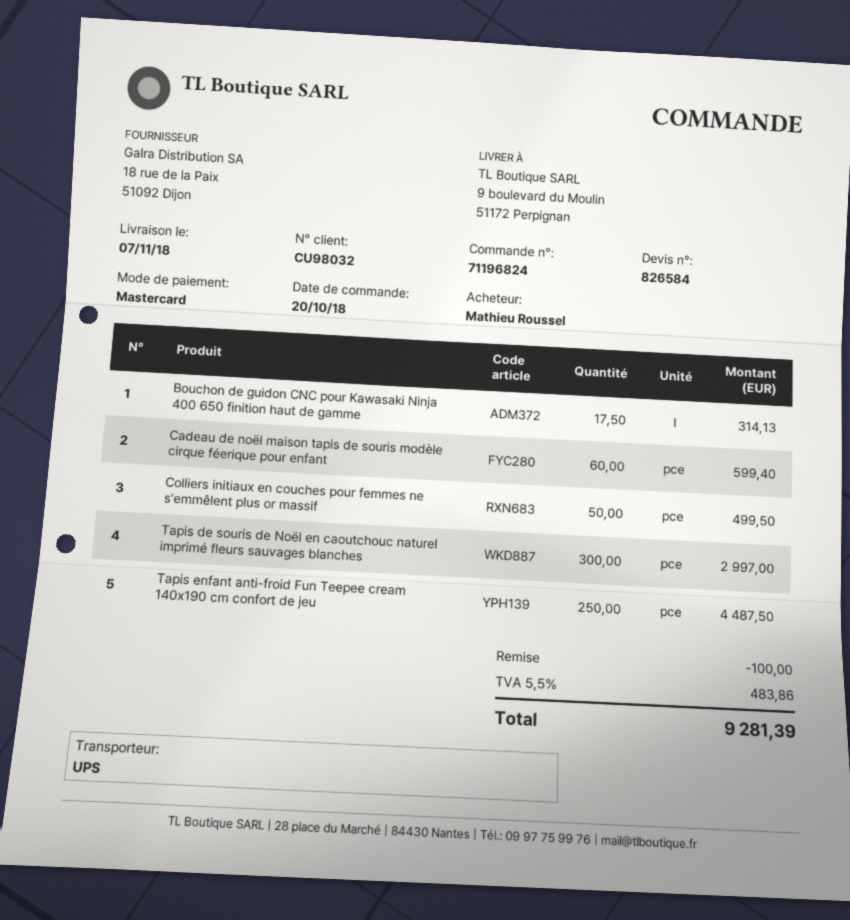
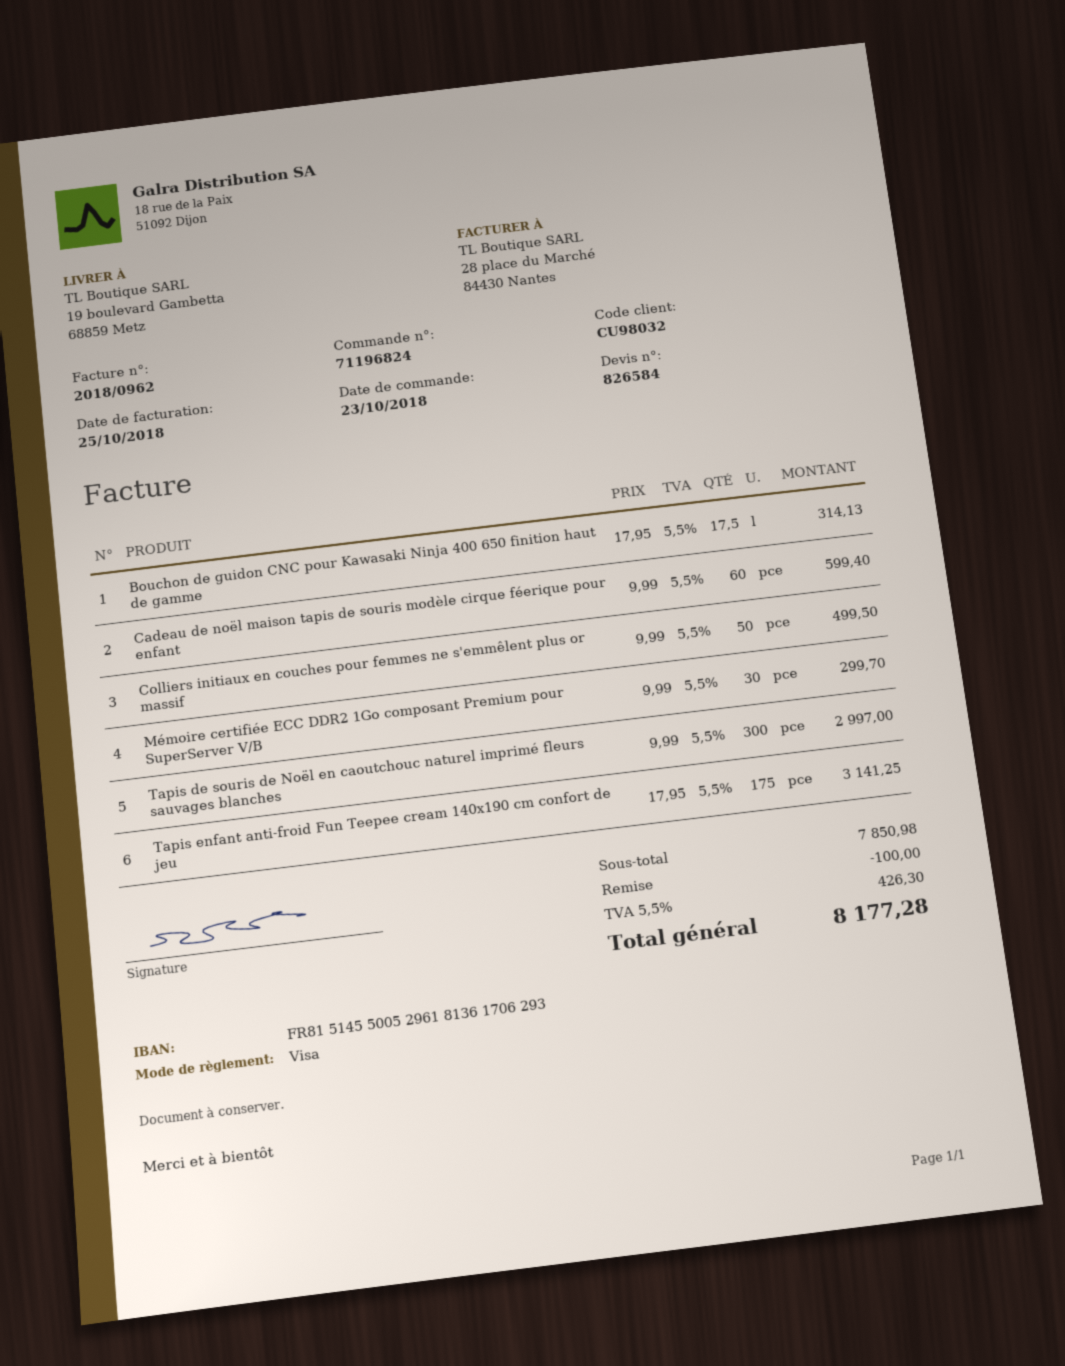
order date: 2018-10-20 -> 2018-10-23
payment method: Mastercard -> Visa
ship to: 9 boulevard du Moulin, 51172 Perpignan -> 19 boulevard Gambetta, 68859 Metz
Tapis enfant anti-froid Fun Teepee cream 140x190 cm confort de jeu: 250 for 4487.50 -> 175 for 3141.25
Mémoire certifiée ECC DDR2 1Go composant Premium pour SuperServer V/B: none -> 30 for 299.70
tax: 5.5% = 483.86 -> 5.5% = 426.30
total: 9281.39 -> 8177.28

